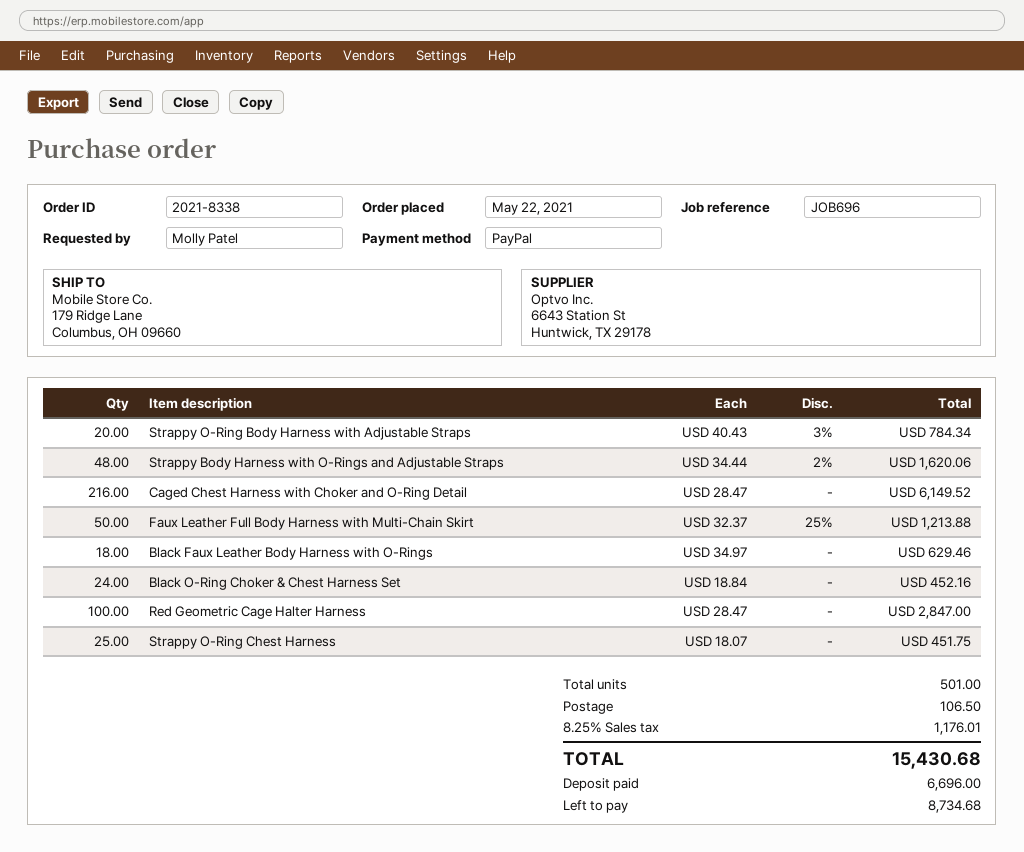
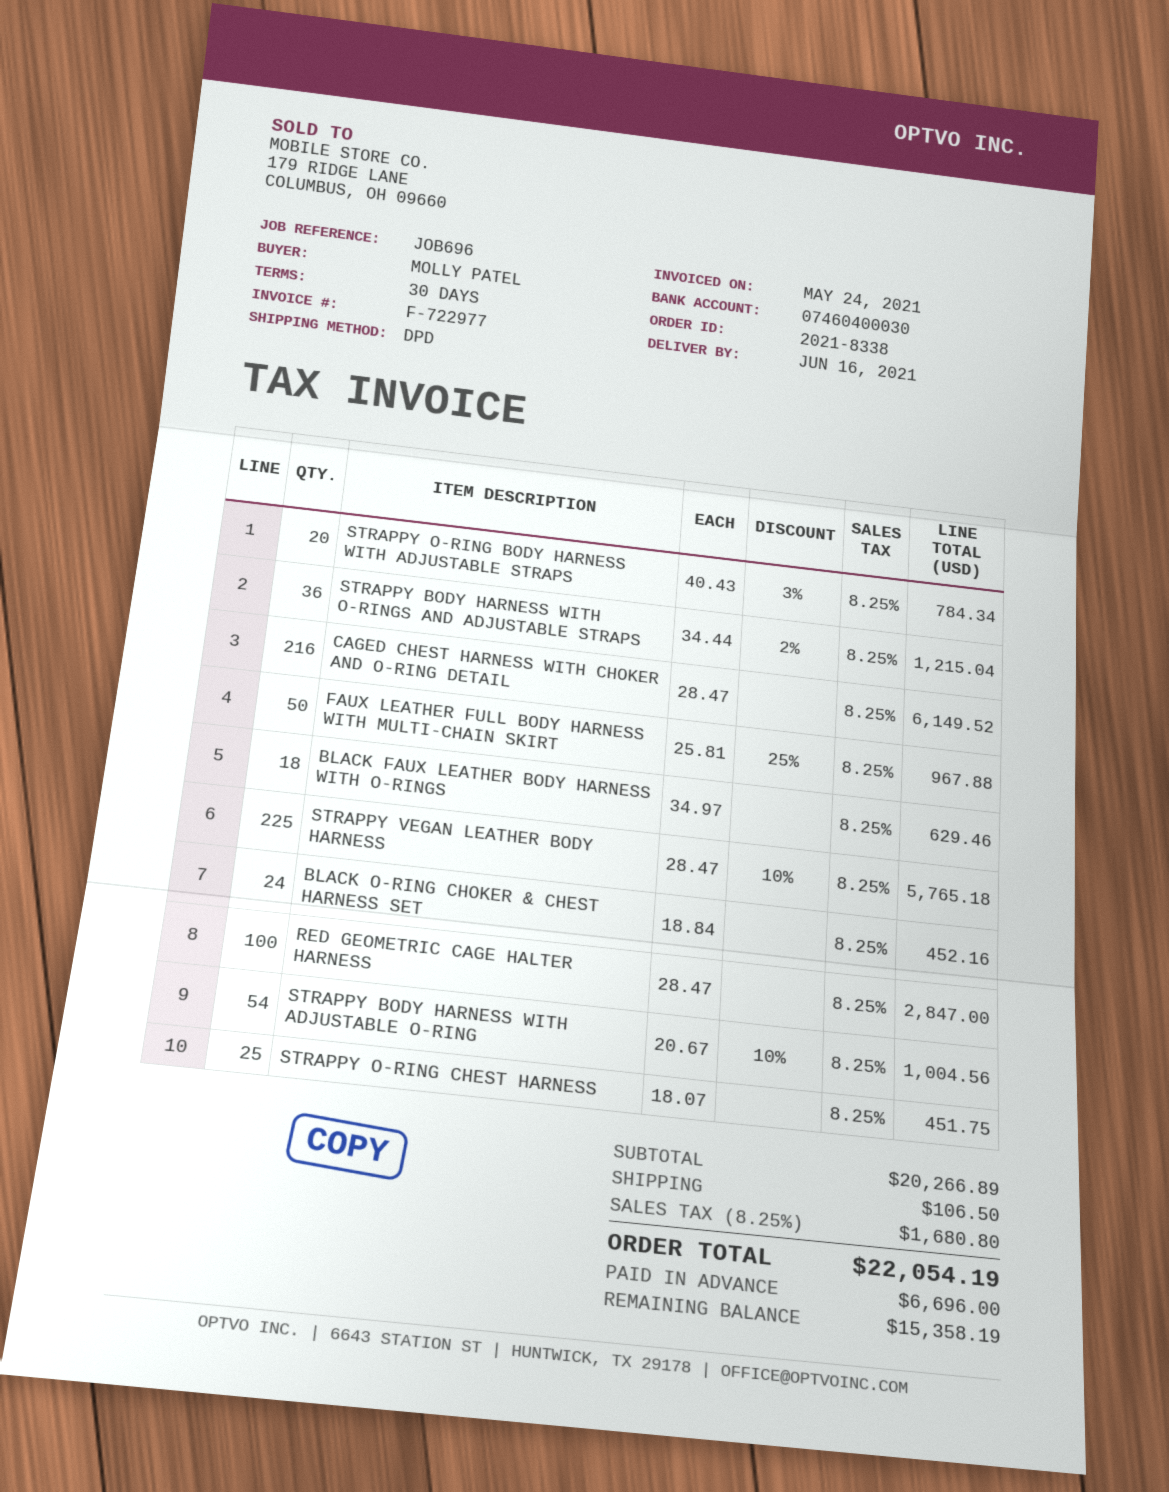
Strappy Body Harness with O-Rings and Adjustable Straps: 48 x 34.44 - 2% = 1620.06 -> 36 x 34.44 - 2% = 1215.04
Faux Leather Full Body Harness with Multi-Chain Skirt: 50 x 32.37 - 25% = 1213.88 -> 50 x 25.81 - 25% = 967.88
STRAPPY VEGAN LEATHER BODY HARNESS: none -> 225 x 28.47 - 10% = 5765.18
STRAPPY BODY HARNESS WITH ADJUSTABLE O-RING: none -> 54 x 20.67 - 10% = 1004.56
tax: 8.25% = 1176.01 -> 8.25% = 1680.80
total: 15430.68 -> 22054.19
balance: 8734.68 -> 15358.19

